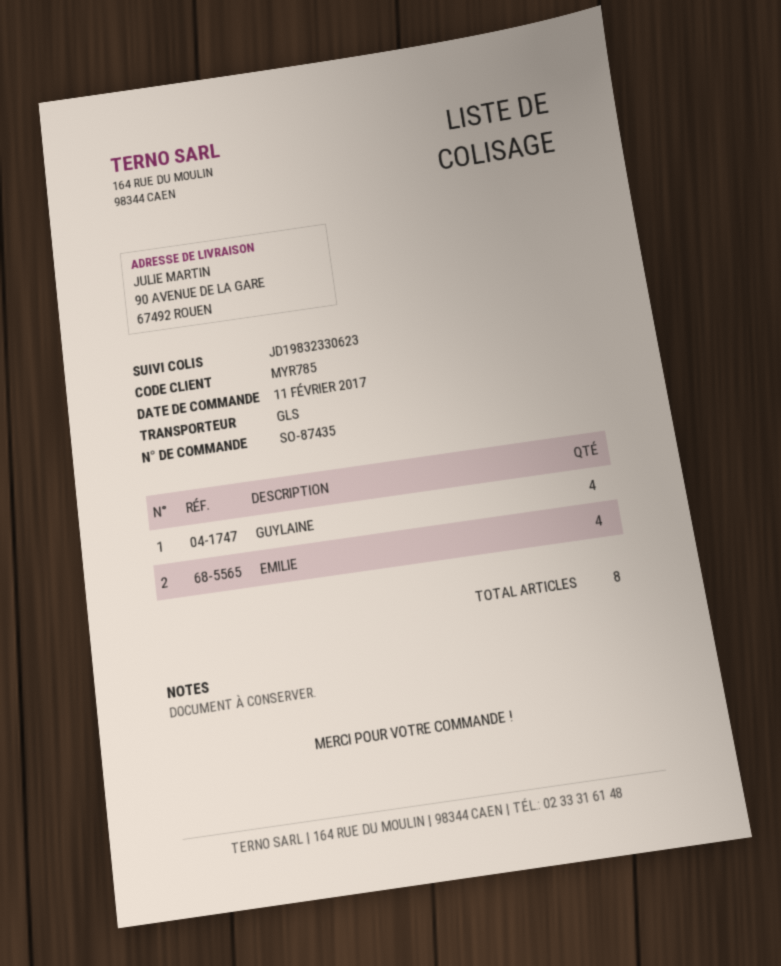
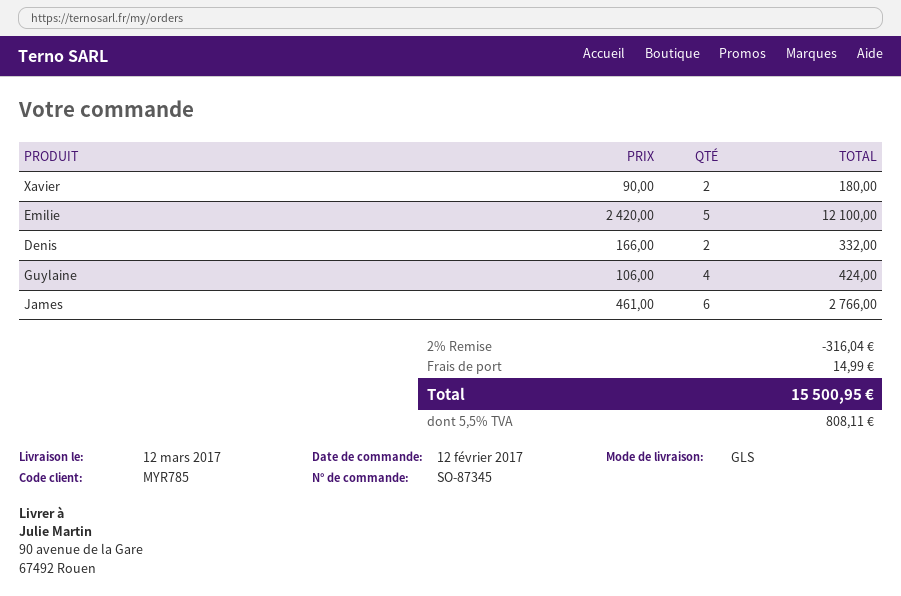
order number: SO-87435 -> SO-87345
order date: 2017-02-11 -> 2017-02-12
EMILIE: 4 -> 5
Xavier: none -> 2
Denis: none -> 2
James: none -> 6

